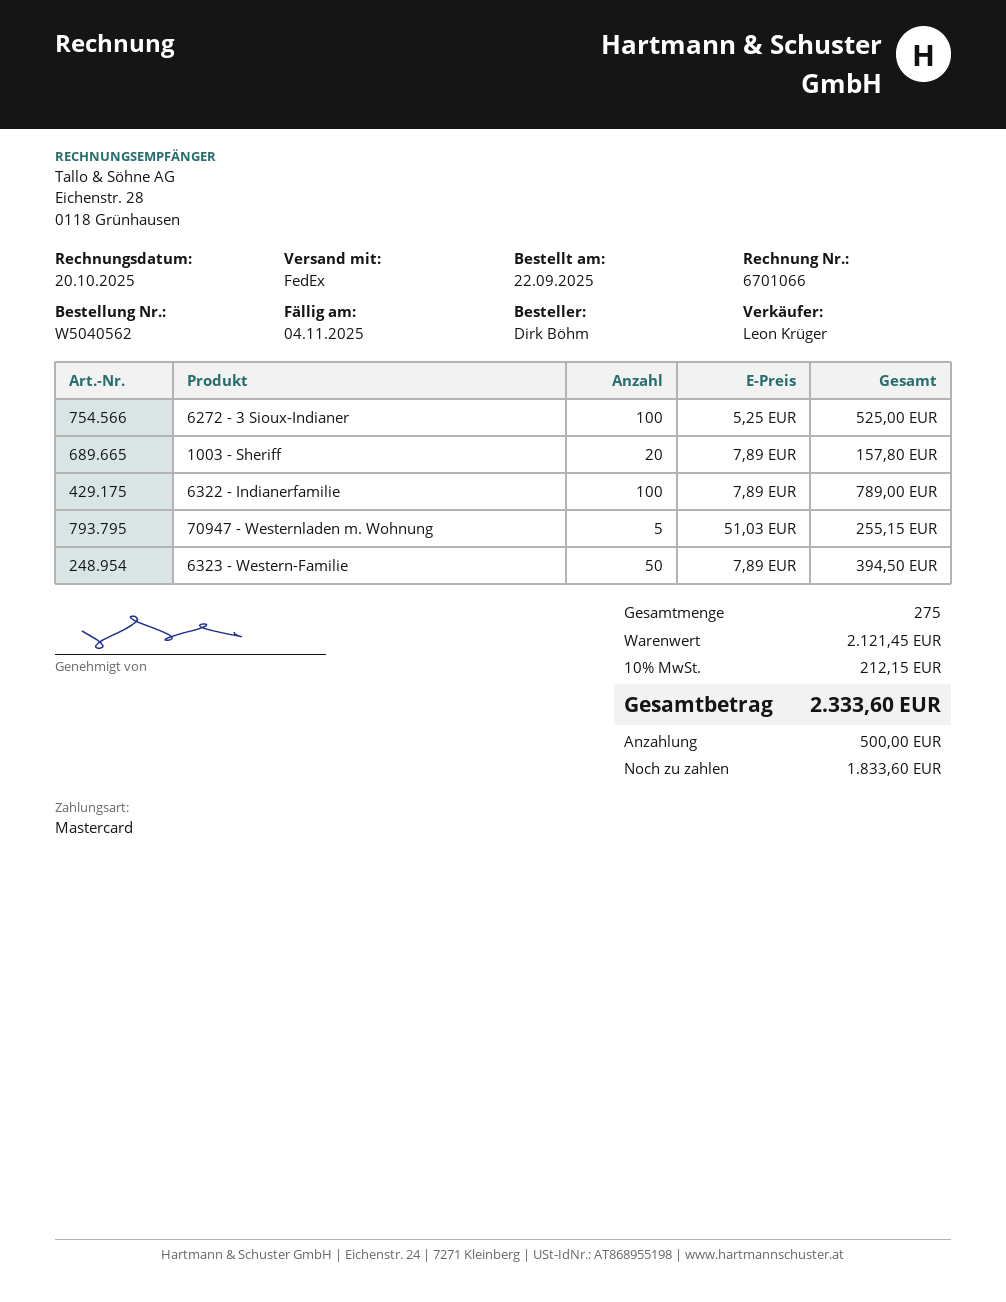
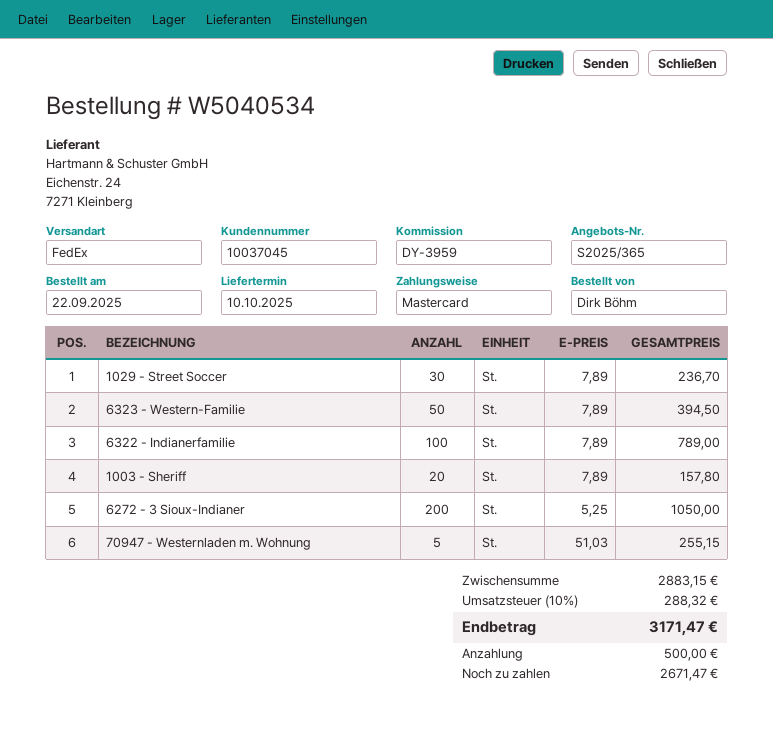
order number: W5040562 -> W5040534
6272 - 3 Sioux-Indianer: 100 x 5.25 = 525.00 -> 200 x 5.25 = 1050.00
1029 - Street Soccer: none -> 30 x 7.89 = 236.70
subtotal: 2121.45 -> 2883.15
tax: 10% = 212.15 -> 10% = 288.32
total: 2333.60 -> 3171.47
balance: 1833.60 -> 2671.47

